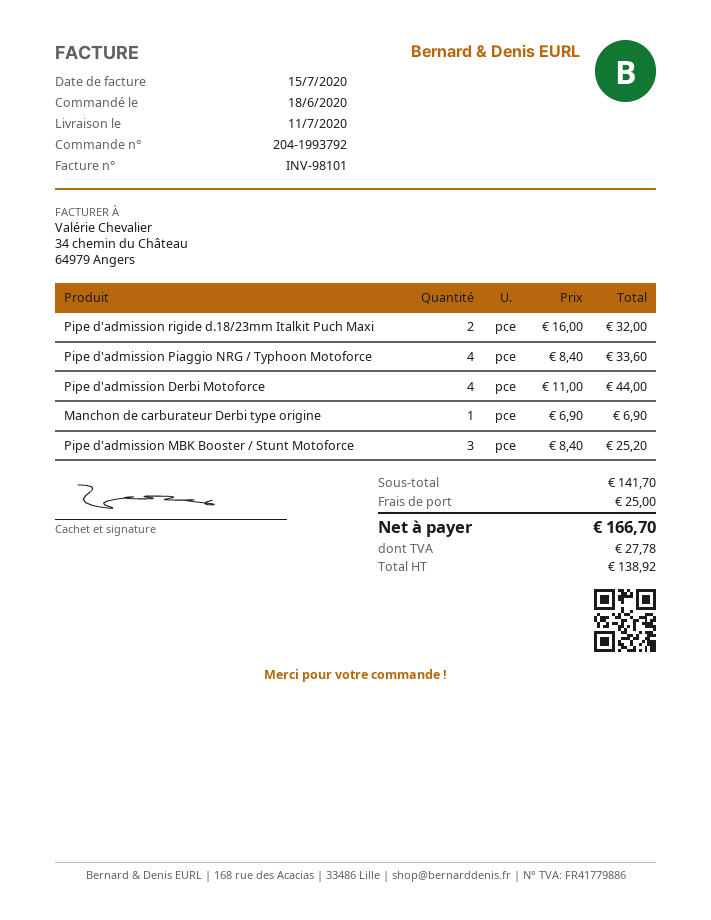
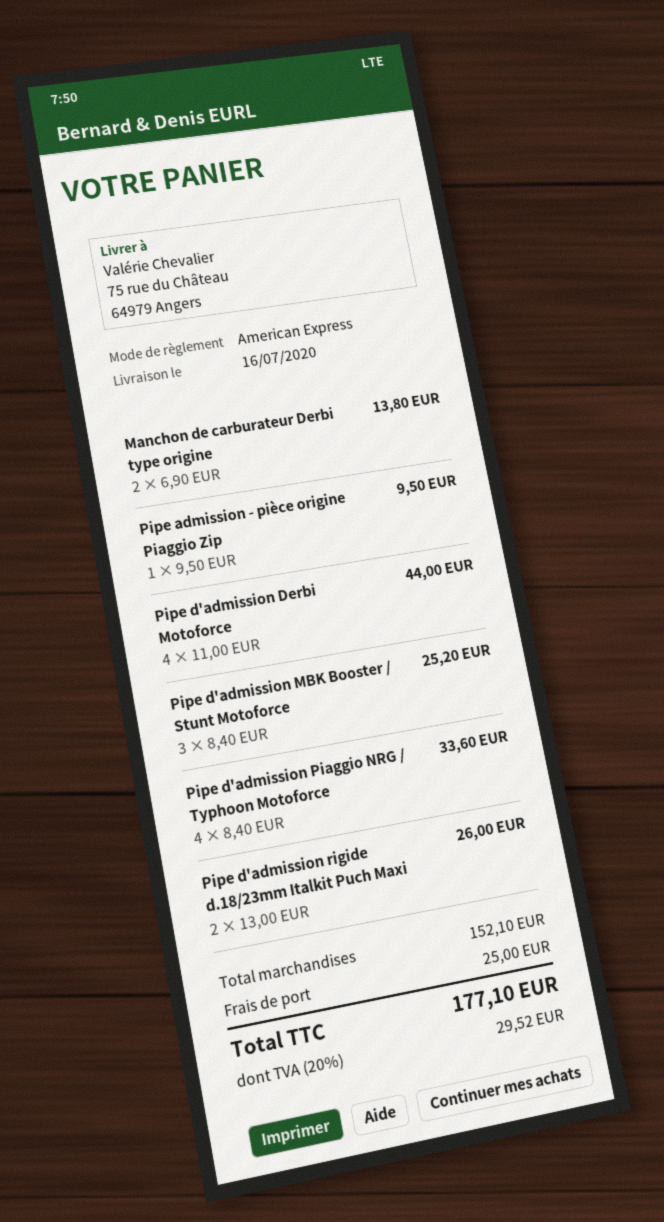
delivery date: 2020-07-11 -> 2020-07-16
Pipe d'admission rigide d.18/23mm Italkit Puch Maxi: 2 x 16.00 = 32.00 -> 2 x 13.00 = 26.00
Manchon de carburateur Derbi type origine: 1 x 6.90 = 6.90 -> 2 x 6.90 = 13.80
Pipe admission - pièce origine Piaggio Zip: none -> 1 x 9.50 = 9.50
subtotal: 141.70 -> 152.10
tax: 27.78 -> 29.52
total: 166.70 -> 177.10

